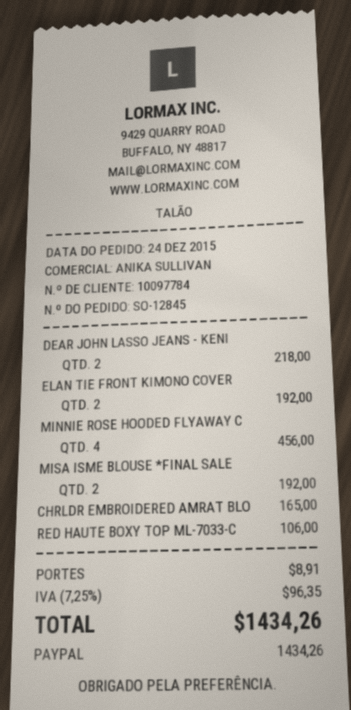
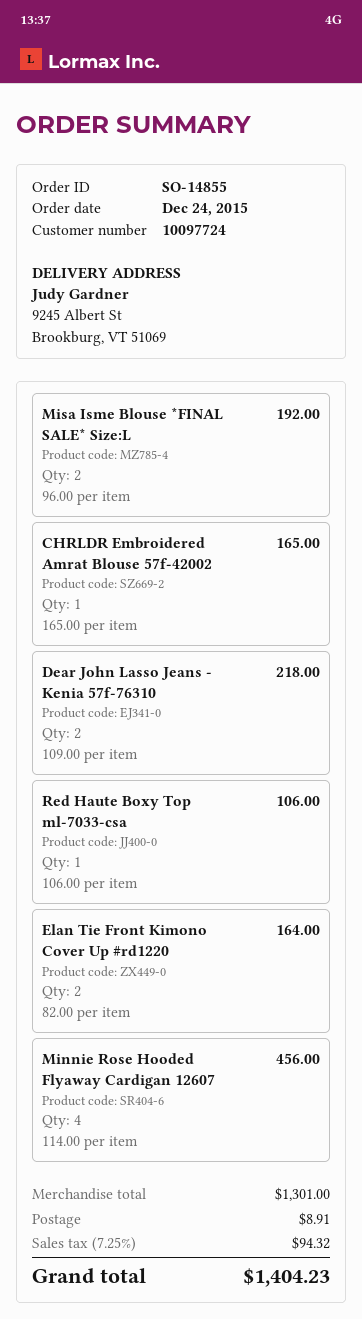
order number: SO-12845 -> SO-14855
customer number: 10097784 -> 10097724
ELAN TIE FRONT KIMONO COVER: 2 for 192.00 -> 2 for 164.00
tax: 7.25% = 96.35 -> 7.25% = 94.32
total: 1434.26 -> 1404.23

